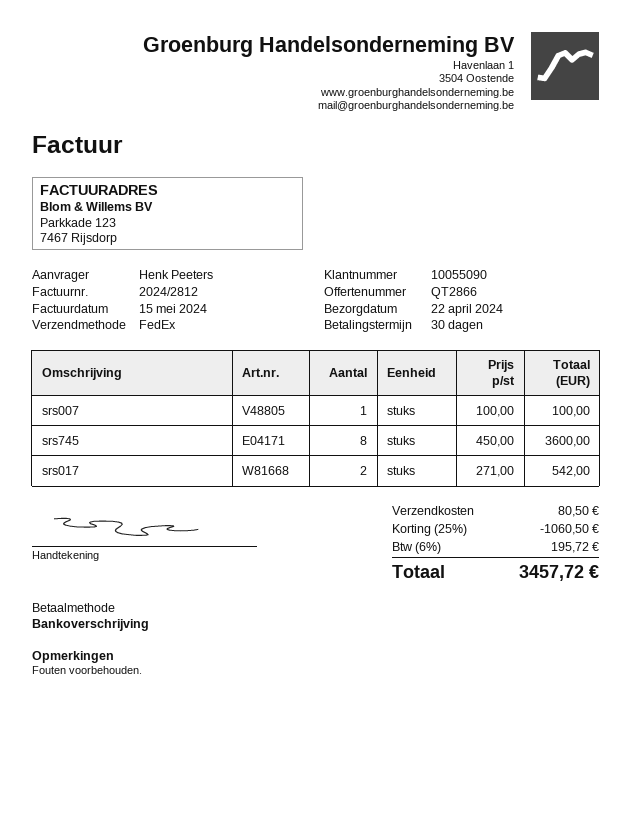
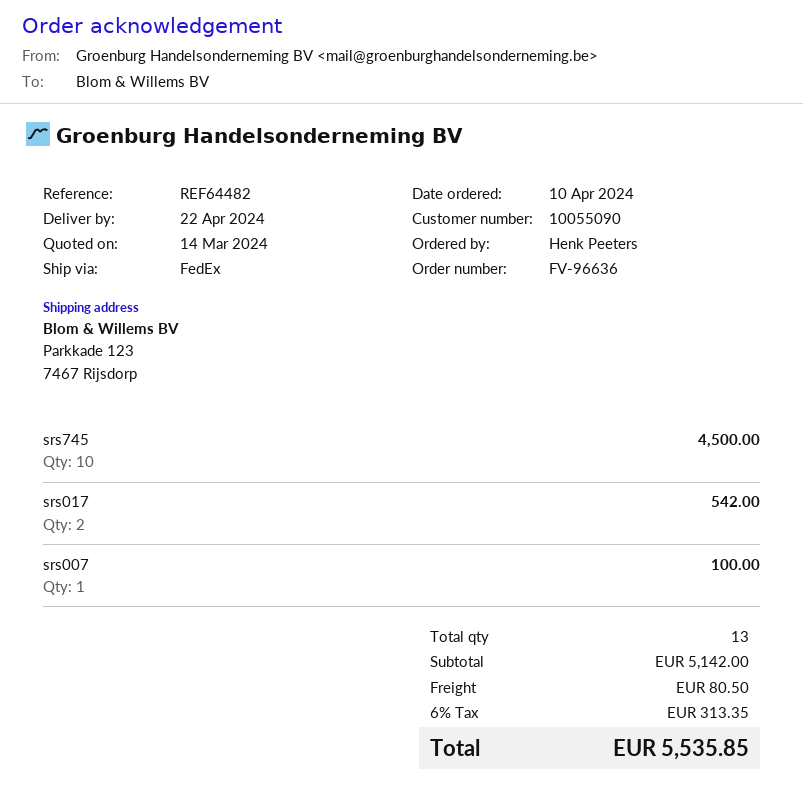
srs745: 8 for 3600.00 -> 10 for 4500.00
discount: 25% = 1060.50 -> none
tax: 6% = 195.72 -> 6% = 313.35
total: 3457.72 -> 5535.85

